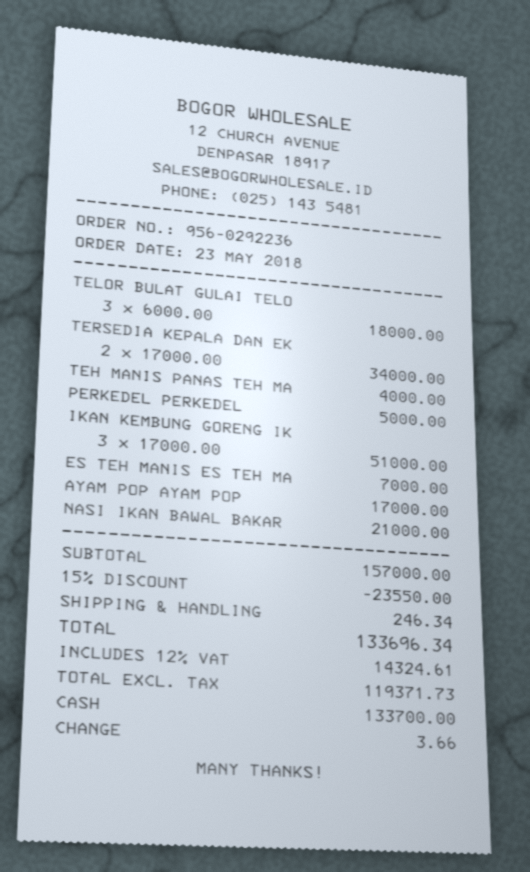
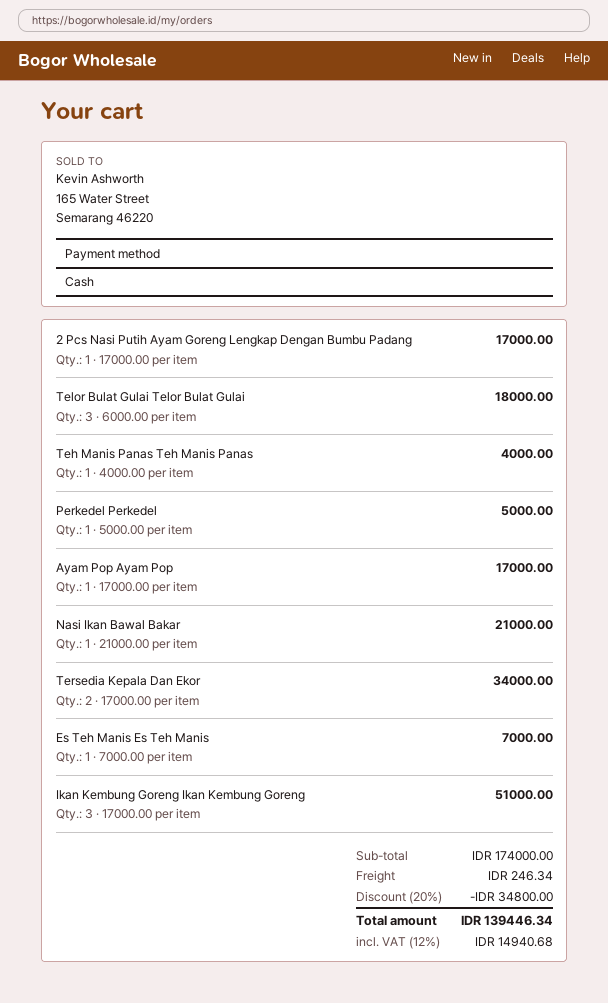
2 Pcs Nasi Putih Ayam Goreng Lengkap Dengan Bumbu Padang: none -> 1 x 17000.00 = 17000.00
subtotal: 157000.00 -> 174000.00
discount: 15% = 23550.00 -> 20% = 34800.00
tax: 12% = 14324.61 -> 12% = 14940.68
total: 133696.34 -> 139446.34

